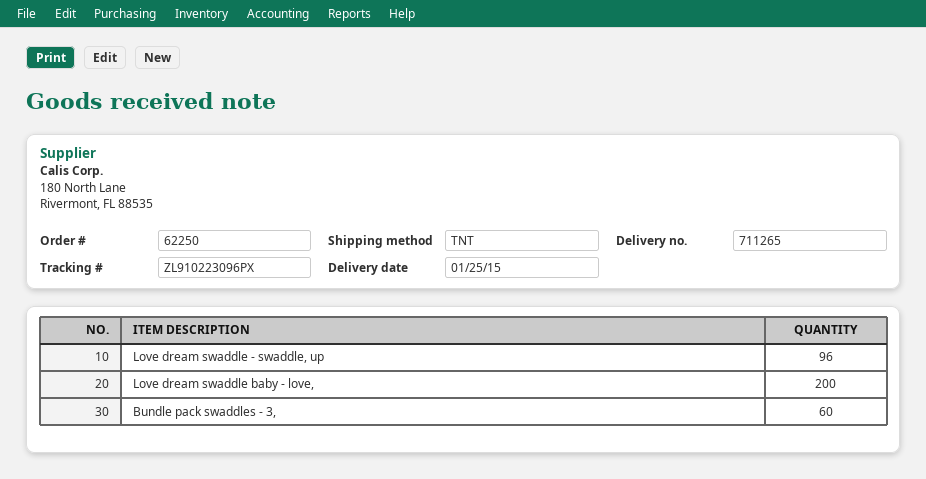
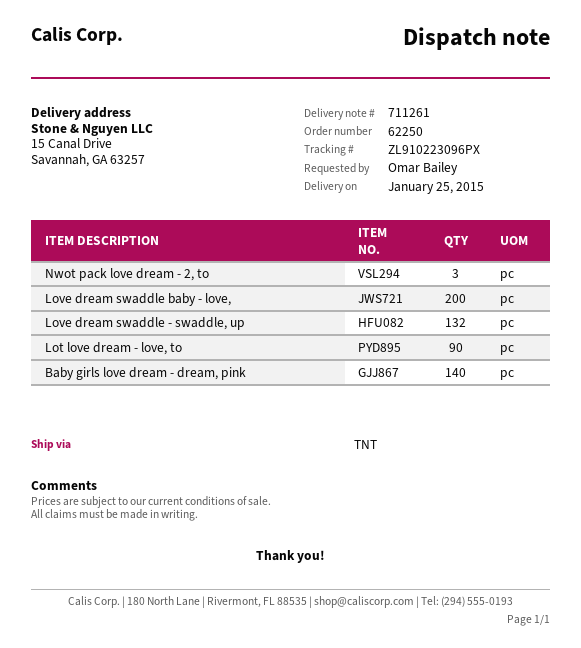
delivery note number: 711265 -> 711261
Love dream swaddle - swaddle, up: 96 -> 132
Bundle pack swaddles - 3,: 60 -> none
Nwot pack love dream - 2, to: none -> 3
Lot love dream - love, to: none -> 90
Baby girls love dream - dream, pink: none -> 140

